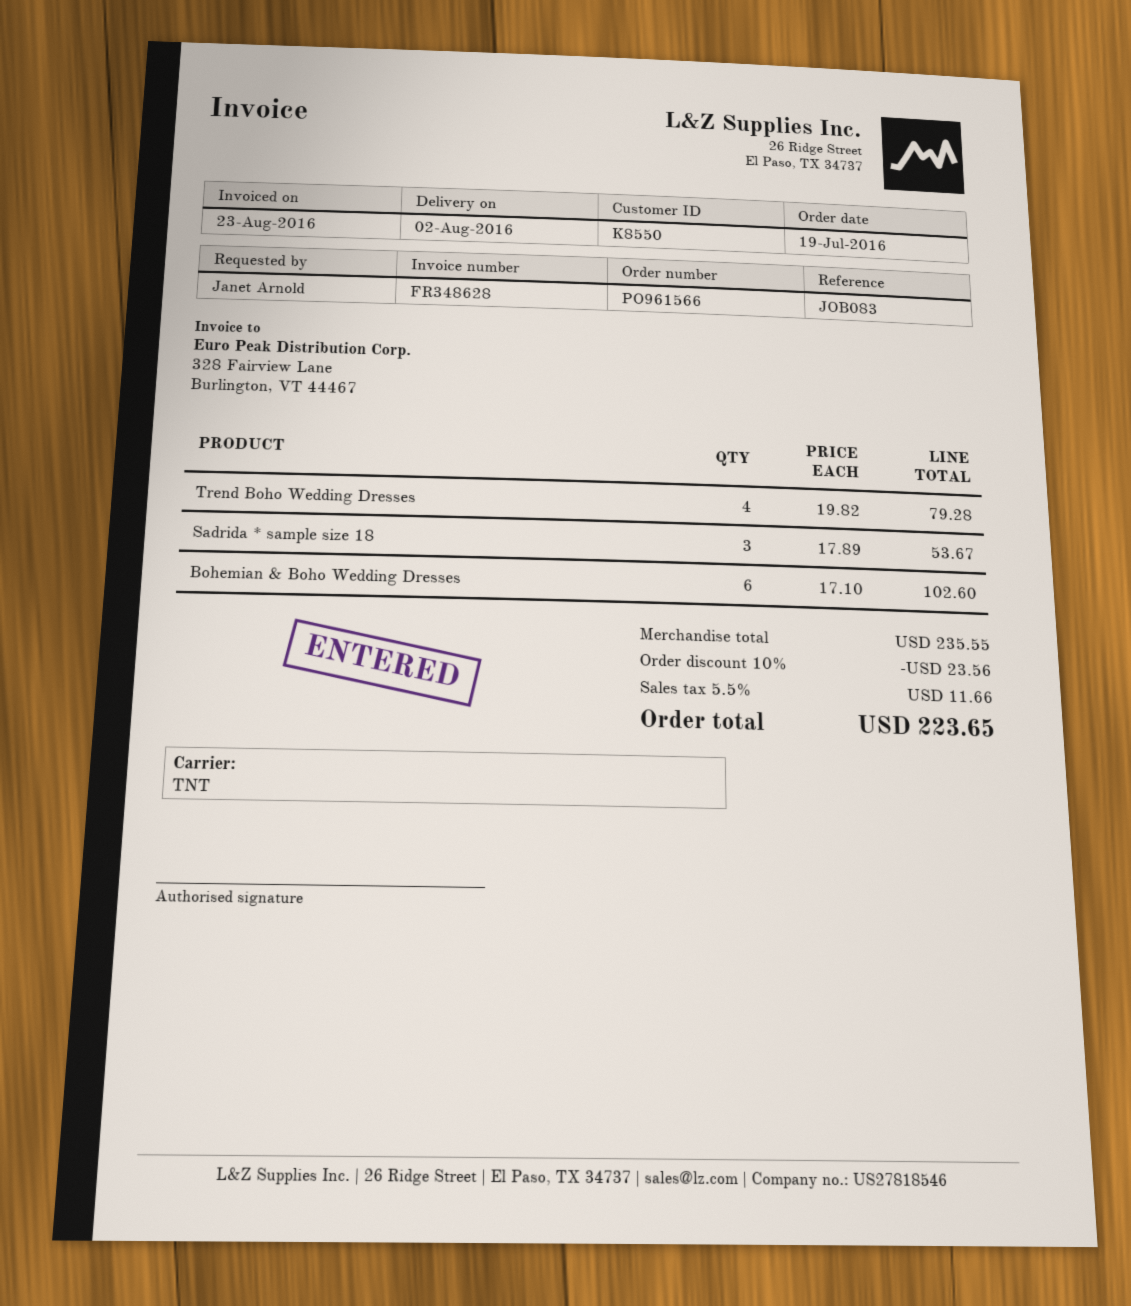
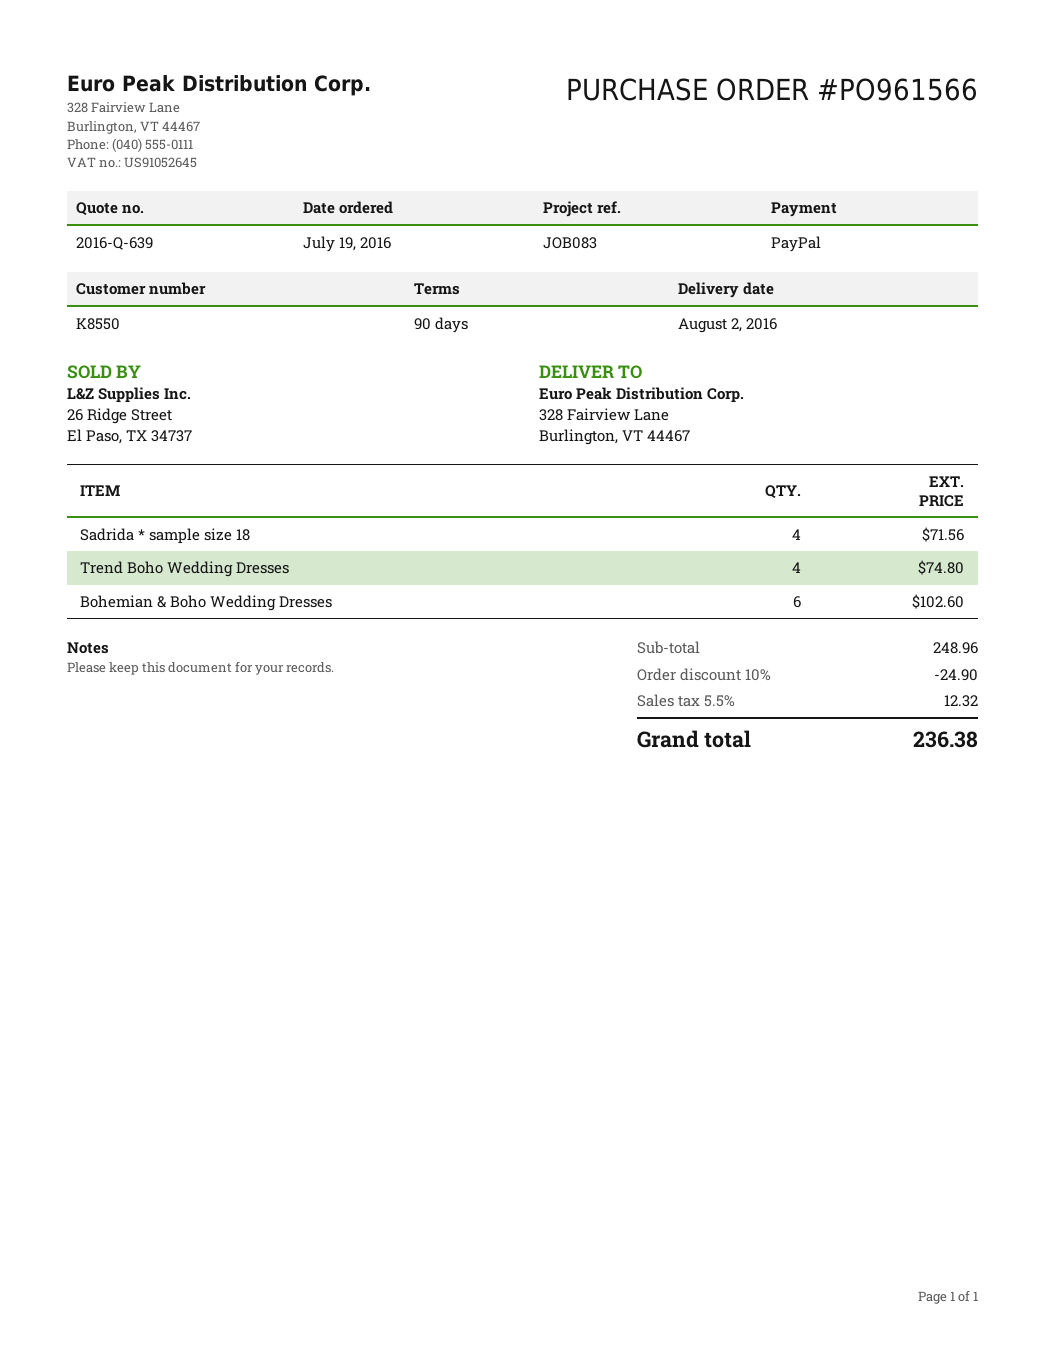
Trend Boho Wedding Dresses: 4 for 79.28 -> 4 for 74.80
Sadrida * sample size 18: 3 for 53.67 -> 4 for 71.56
subtotal: 235.55 -> 248.96
discount: 10% = 23.56 -> 10% = 24.90
tax: 5.5% = 11.66 -> 5.5% = 12.32
total: 223.65 -> 236.38

